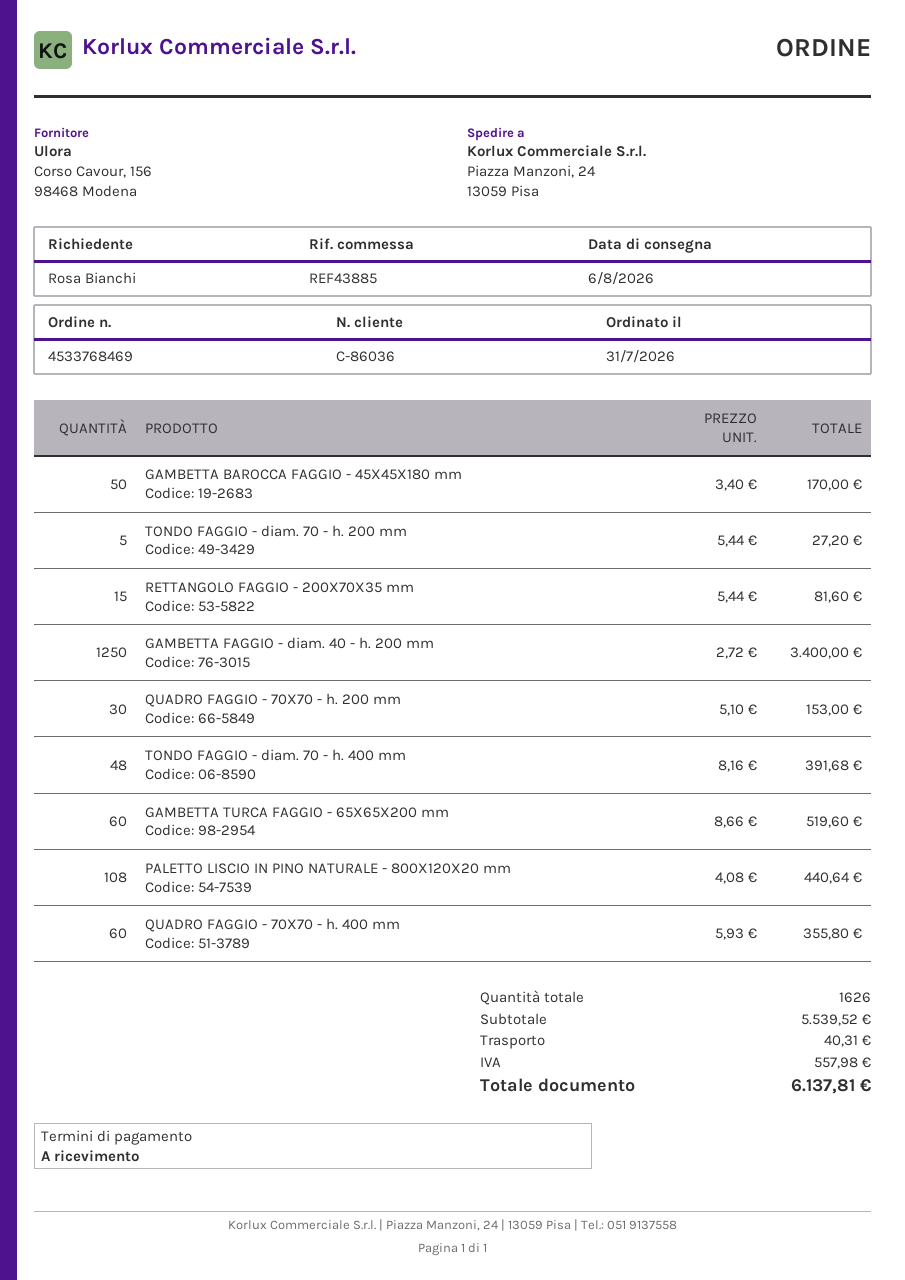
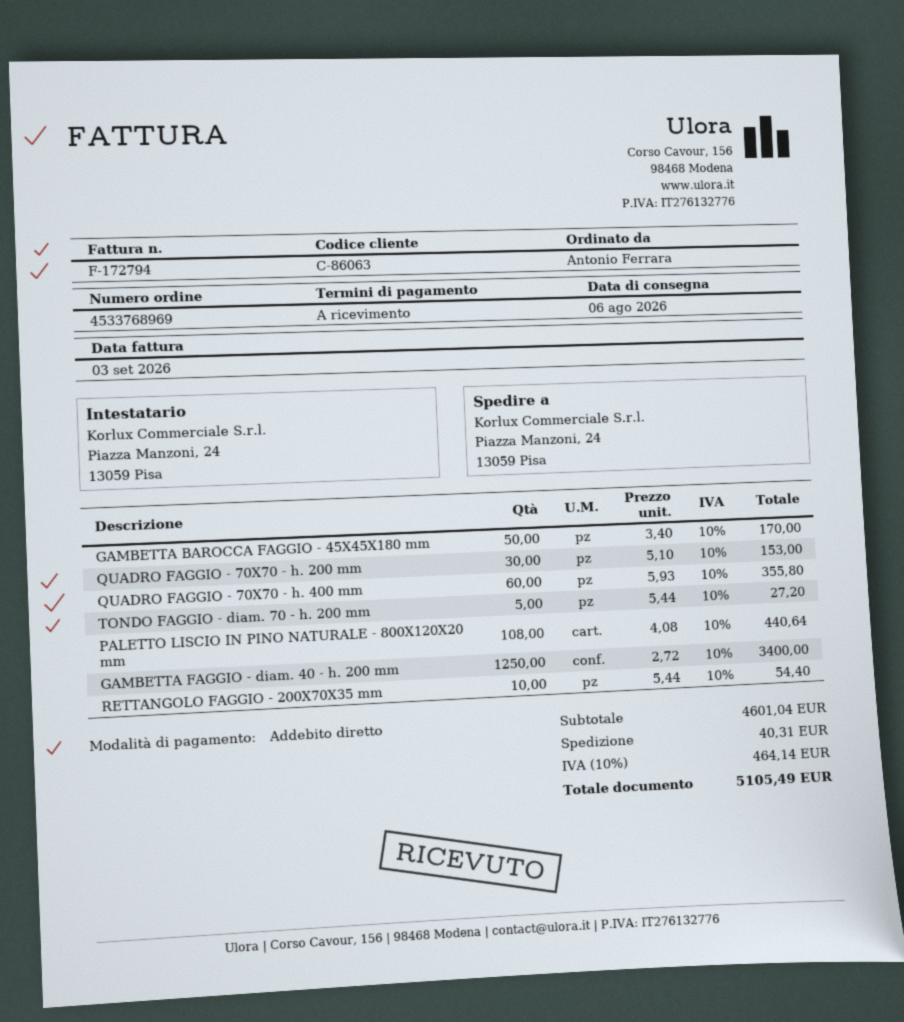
order number: 4533768469 -> 4533768969
customer number: C-86036 -> C-86063
ordered by: Rosa Bianchi -> Antonio Ferrara
RETTANGOLO FAGGIO - 200X70X35 mm: 15 x 5.44 = 81.60 -> 10 x 5.44 = 54.40
TONDO FAGGIO - diam. 70 - h. 400 mm: 48 x 8.16 = 391.68 -> none
GAMBETTA TURCA FAGGIO - 65X65X200 mm: 60 x 8.66 = 519.60 -> none
subtotal: 5539.52 -> 4601.04
tax: 557.98 -> 464.14
total: 6137.81 -> 5105.49

